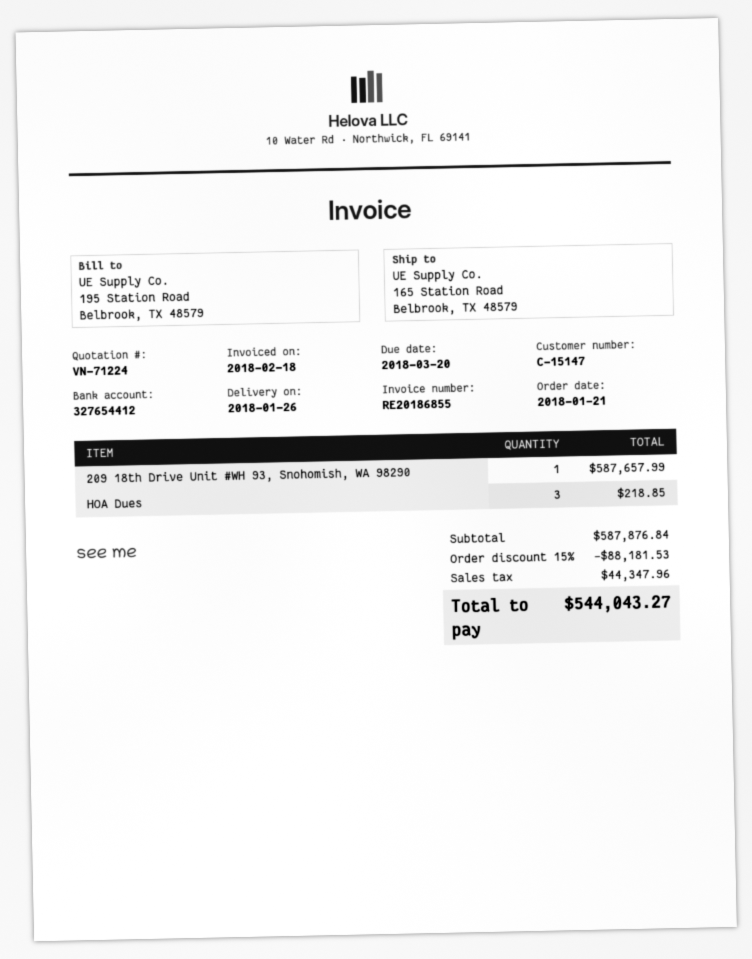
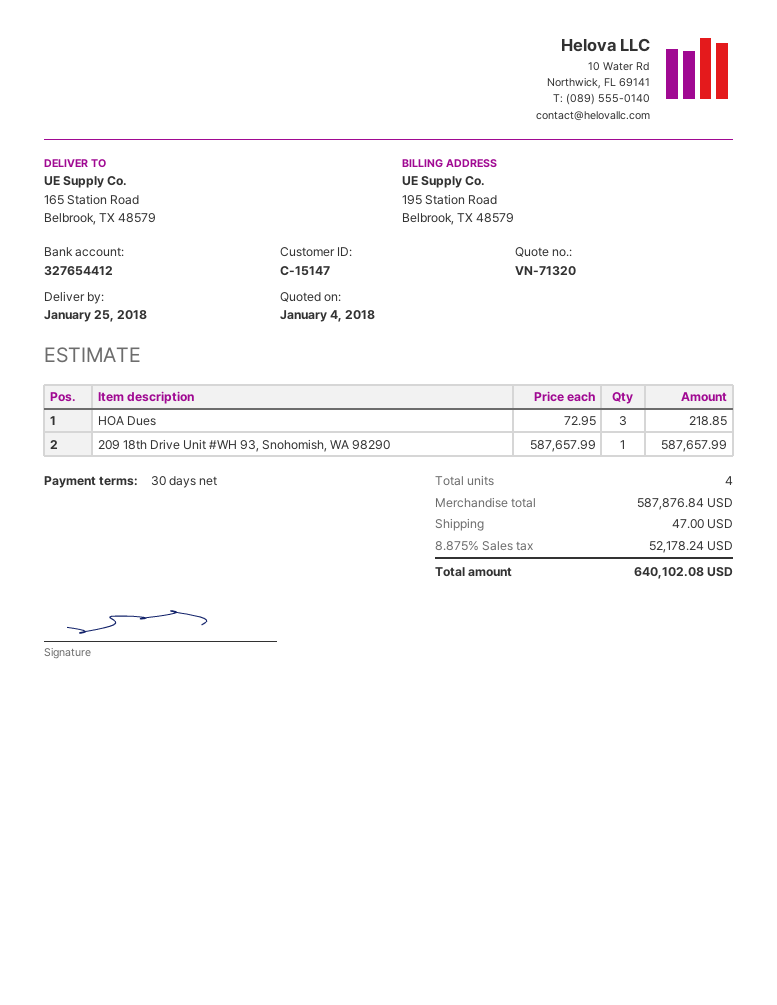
quote number: VN-71224 -> VN-71320
delivery date: 2018-01-26 -> 2018-01-25
discount: 15% = 88181.53 -> none
shipping: none -> 47.00
tax: 44347.96 -> 52178.24
total: 544043.27 -> 640102.08

